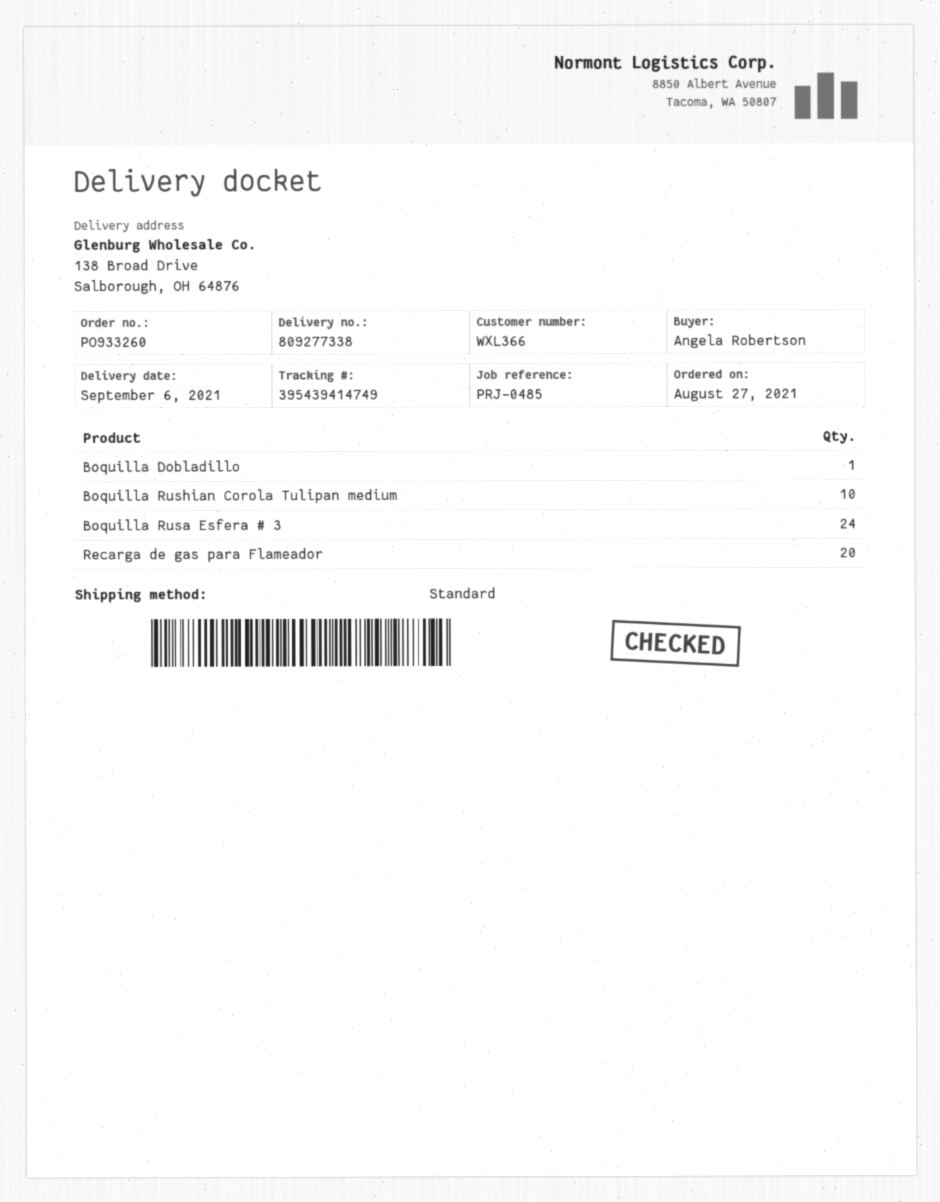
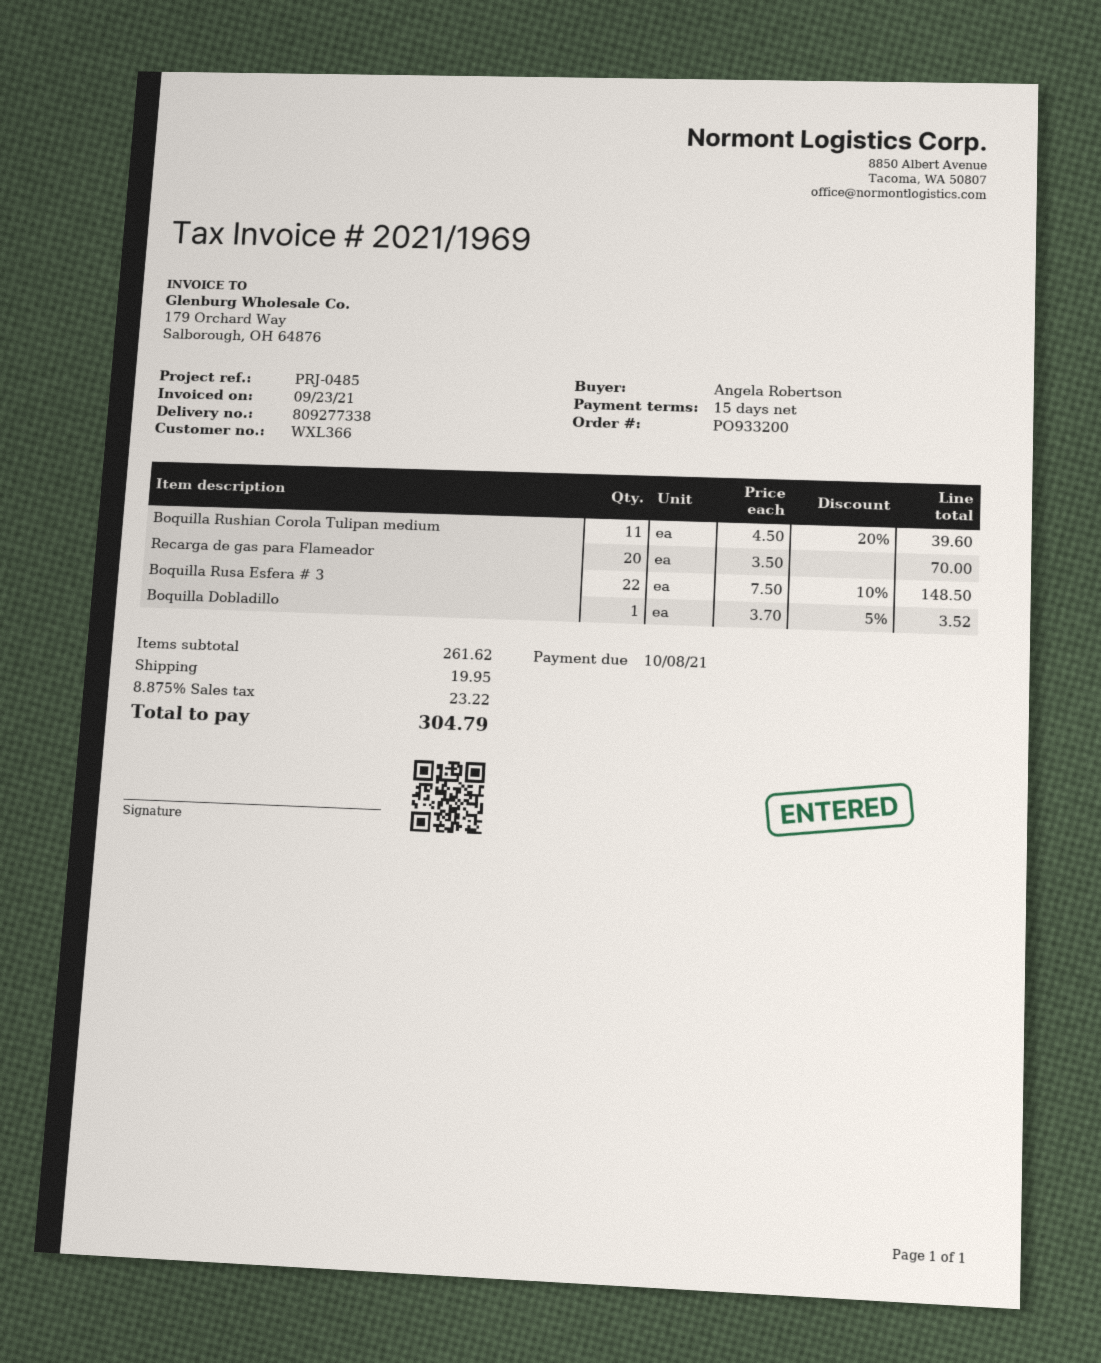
order number: PO933260 -> PO933200
Boquilla Rushian Corola Tulipan medium: 10 -> 11
Boquilla Rusa Esfera # 3: 24 -> 22

